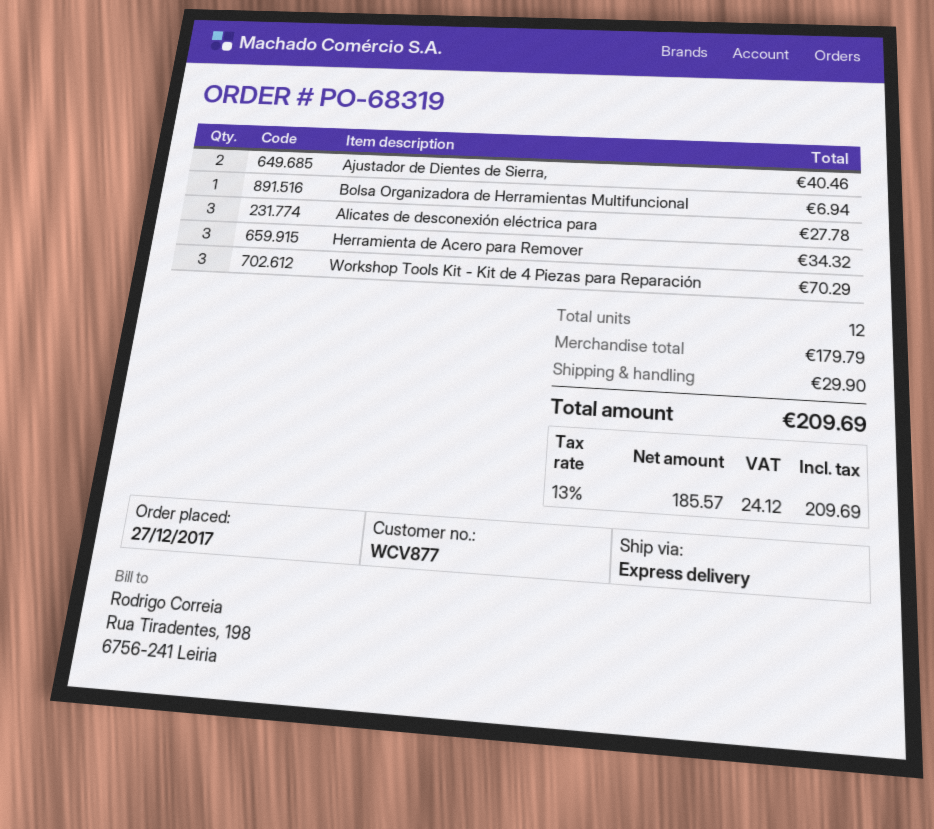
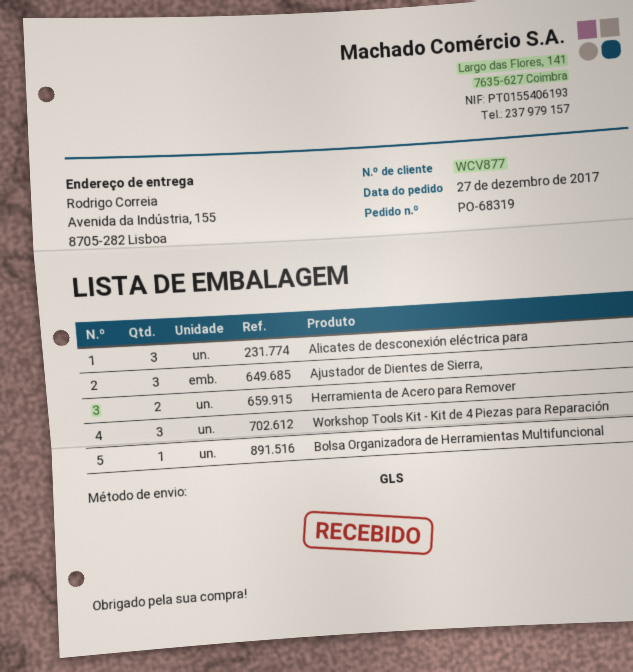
shipping method: express -> GLS
Ajustador de Dientes de Sierra,: 2 -> 3
Herramienta de Acero para Remover: 3 -> 2

